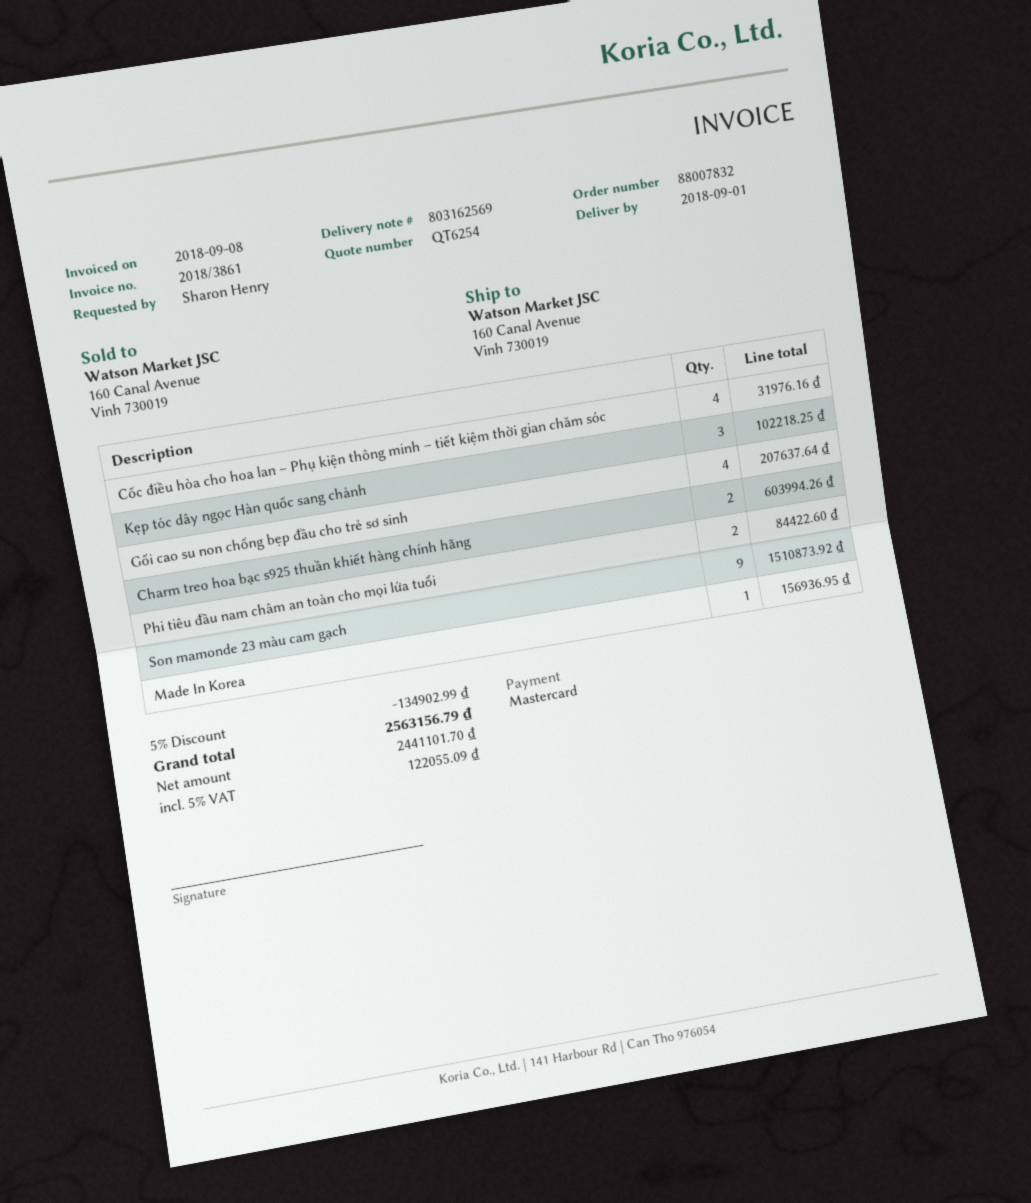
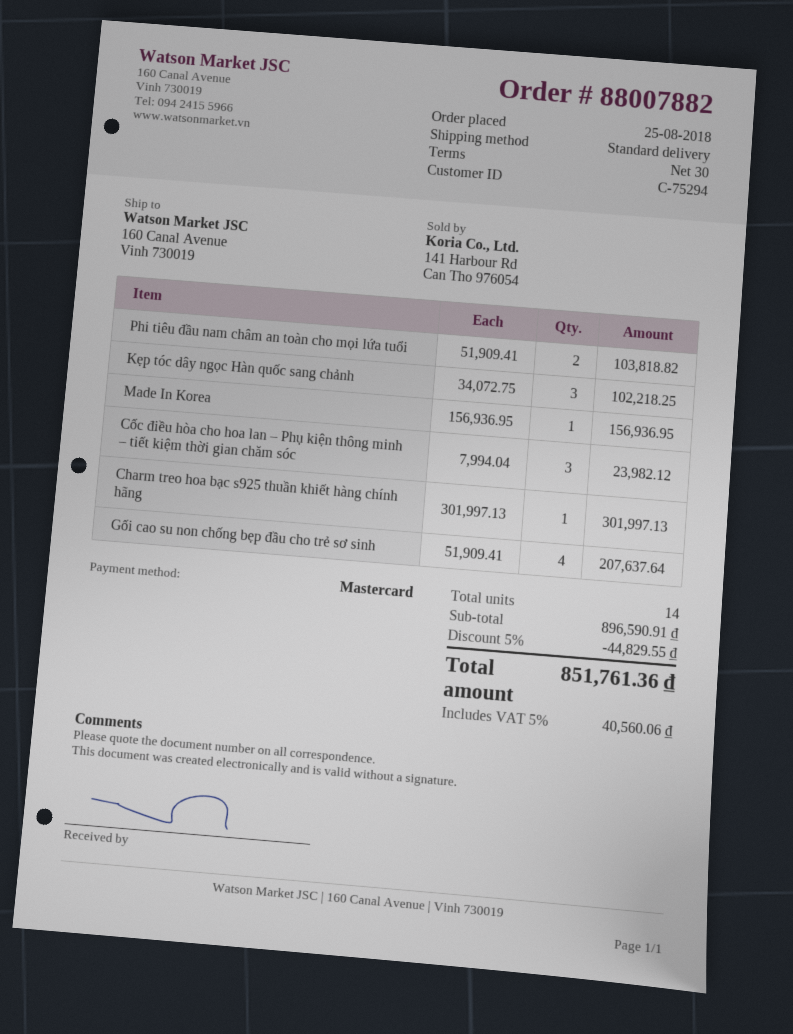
order number: 88007832 -> 88007882
Cốc điều hòa cho hoa lan – Phụ kiện thông minh – tiết kiệm thời gian chăm sóc: 4 for 31976.16 -> 3 for 23982.12
Charm treo hoa bạc s925 thuần khiết hàng chính hãng: 2 for 603994.26 -> 1 for 301997.13
Phi tiêu đầu nam châm an toàn cho mọi lứa tuổi: 2 for 84422.60 -> 2 for 103818.82
Son mamonde 23 màu cam gạch: 9 for 1510873.92 -> none
discount: 5% = 134902.99 -> 5% = 44829.55
tax: 5% = 122055.09 -> 5% = 40560.06
total: 2563156.79 -> 851761.36

